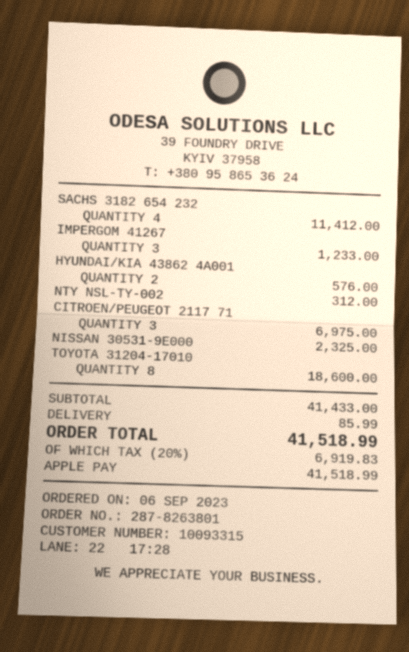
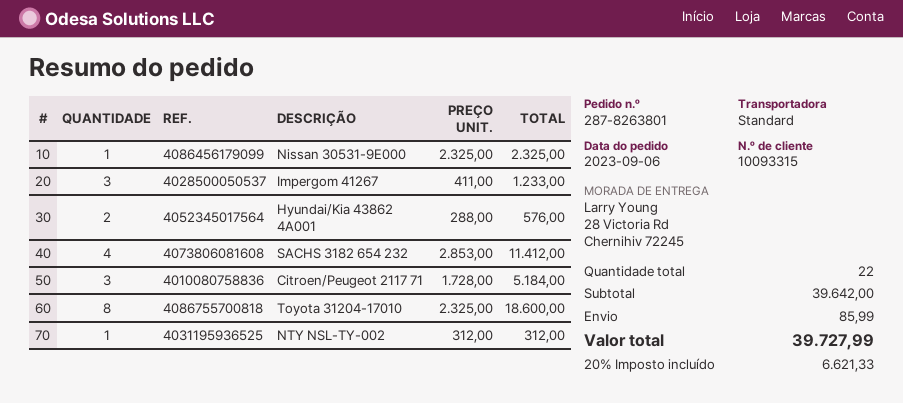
CITROEN/PEUGEOT 2117 71: 3 for 6975.00 -> 3 for 5184.00
subtotal: 41433.00 -> 39642.00
tax: 20% = 6919.83 -> 20% = 6621.33
total: 41518.99 -> 39727.99

